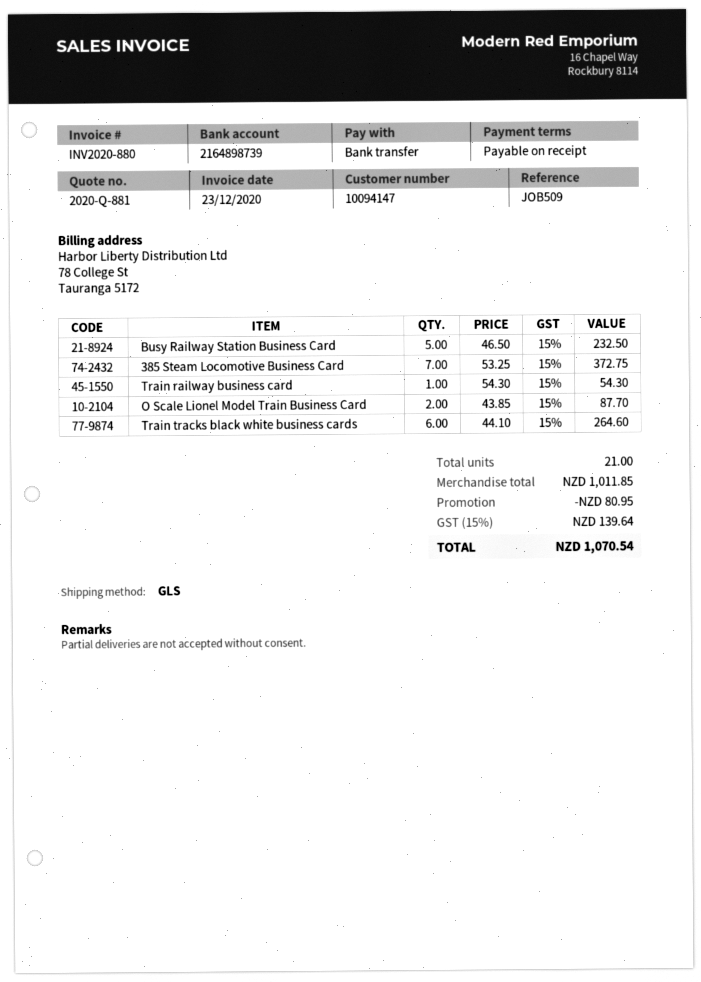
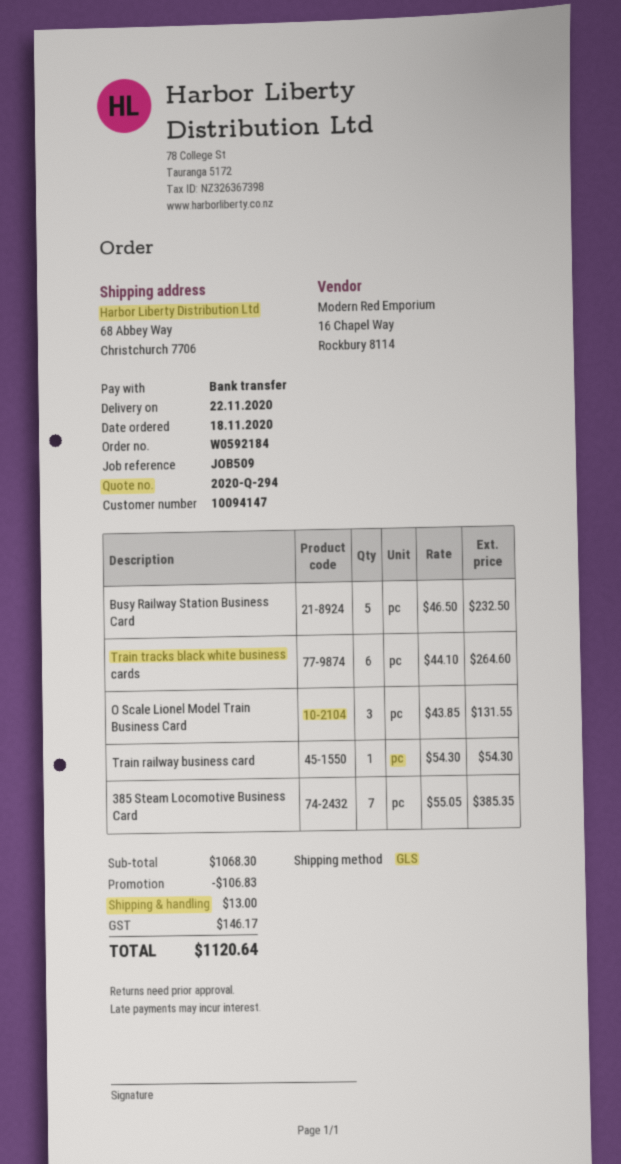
quote number: 2020-Q-881 -> 2020-Q-294
385 Steam Locomotive Business Card: 7 x 53.25 = 372.75 -> 7 x 55.05 = 385.35
O Scale Lionel Model Train Business Card: 2 x 43.85 = 87.70 -> 3 x 43.85 = 131.55
subtotal: 1011.85 -> 1068.30
discount: 80.95 -> 106.83
shipping: none -> 13.00
tax: 139.64 -> 146.17
total: 1070.54 -> 1120.64

